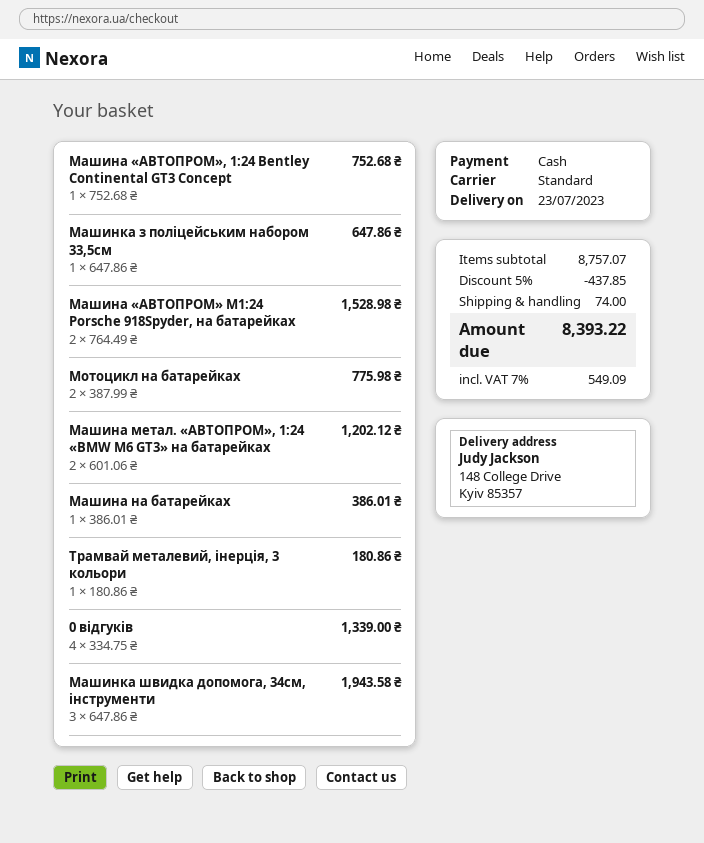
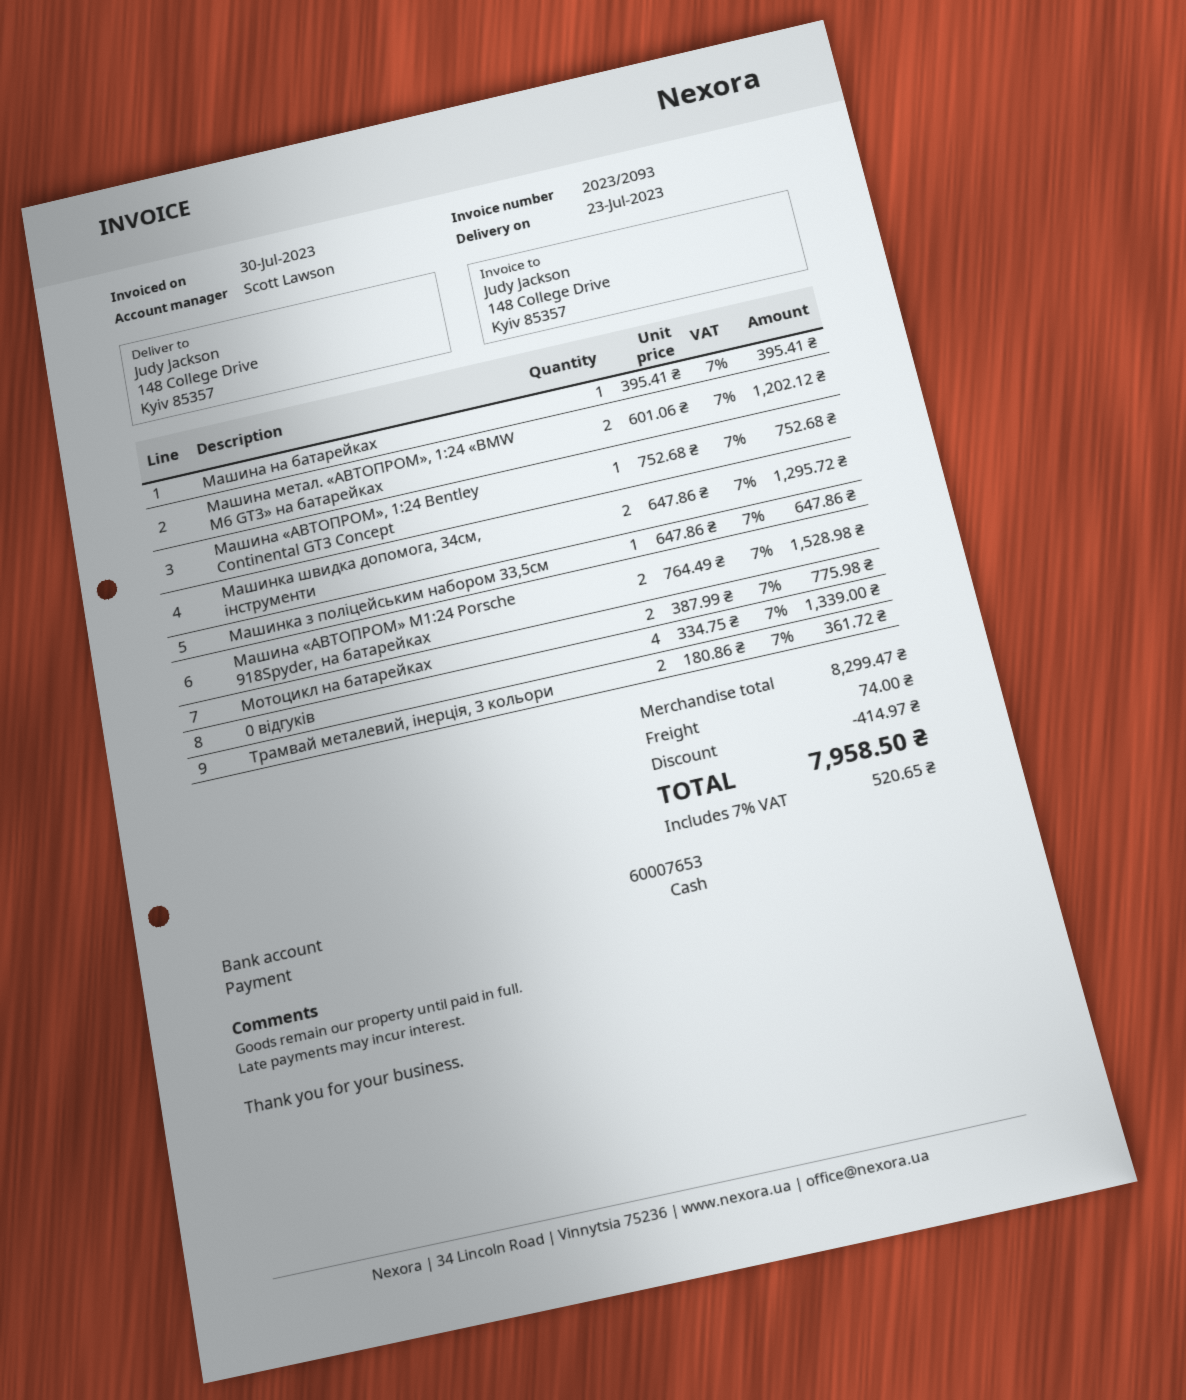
Машина на батарейках: 1 x 386.01 = 386.01 -> 1 x 395.41 = 395.41
Трамвай металевий, інерція, 3 кольори: 1 x 180.86 = 180.86 -> 2 x 180.86 = 361.72
Машинка швидка допомога, 34см, інструменти: 3 x 647.86 = 1943.58 -> 2 x 647.86 = 1295.72
subtotal: 8757.07 -> 8299.47
discount: 437.85 -> 414.97
tax: 7% = 549.09 -> 7% = 520.65
total: 8393.22 -> 7958.50

